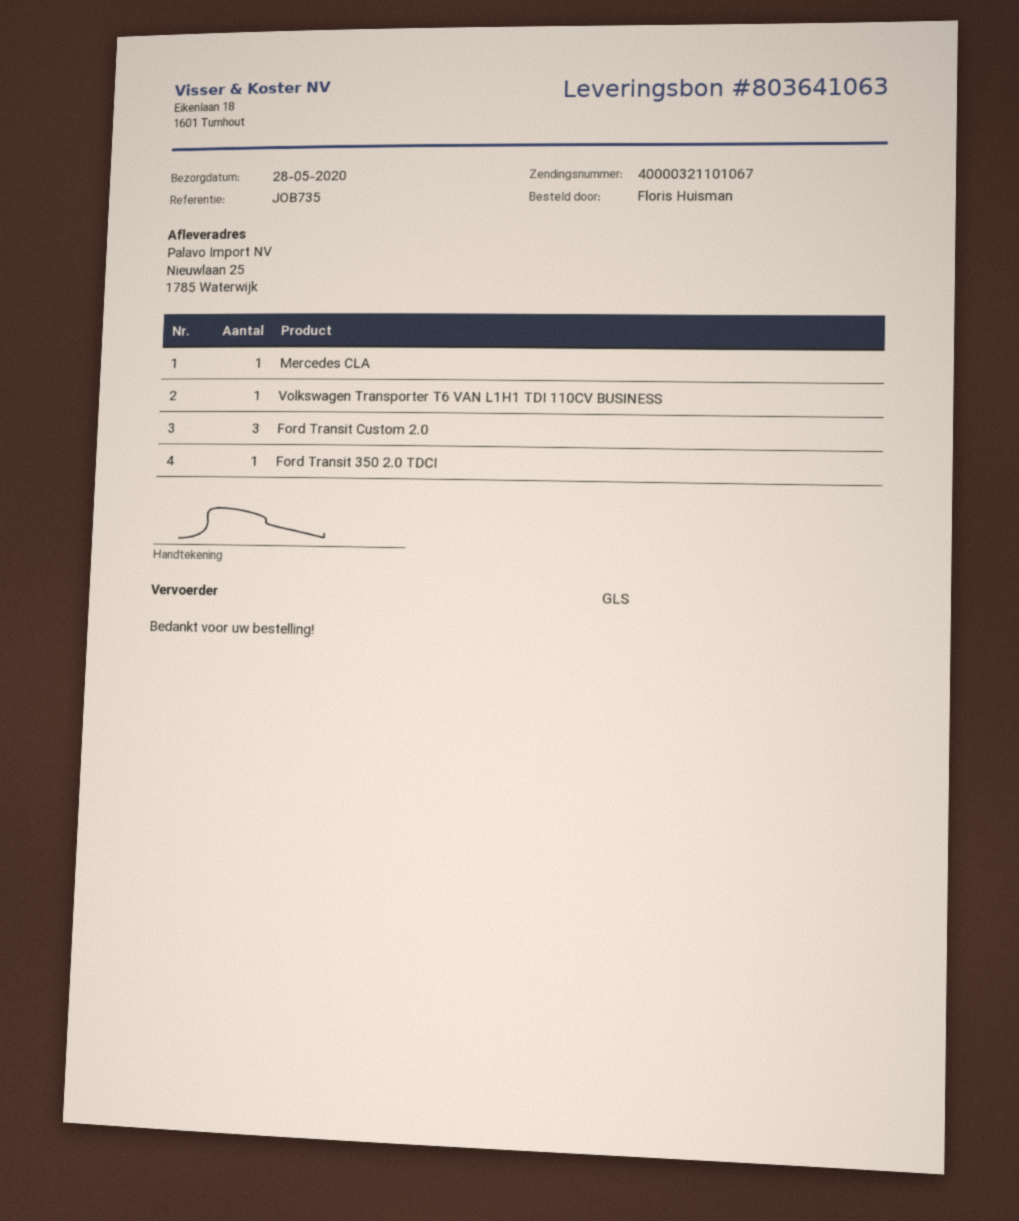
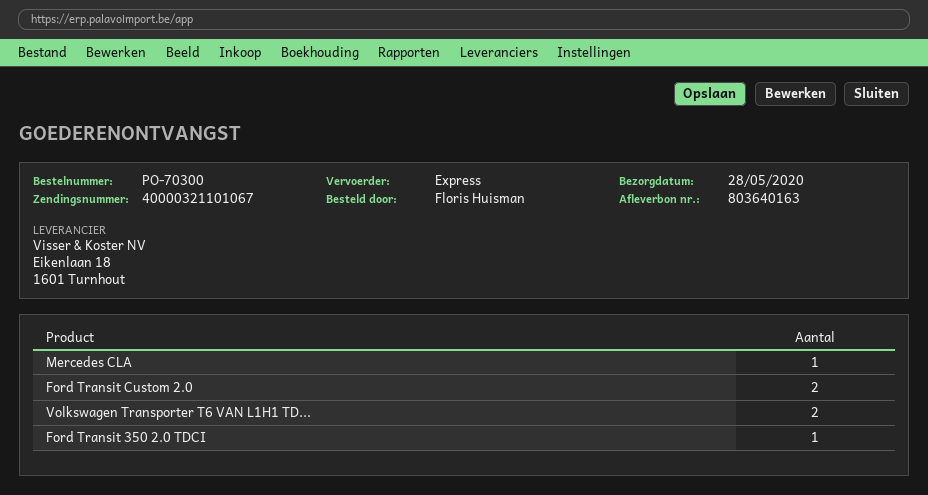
delivery note number: 803641063 -> 803640163
shipping method: GLS -> express
Volkswagen Transporter T6 VAN L1H1 TDI 110CV BUSINESS: 1 -> 2
Ford Transit Custom 2.0: 3 -> 2

